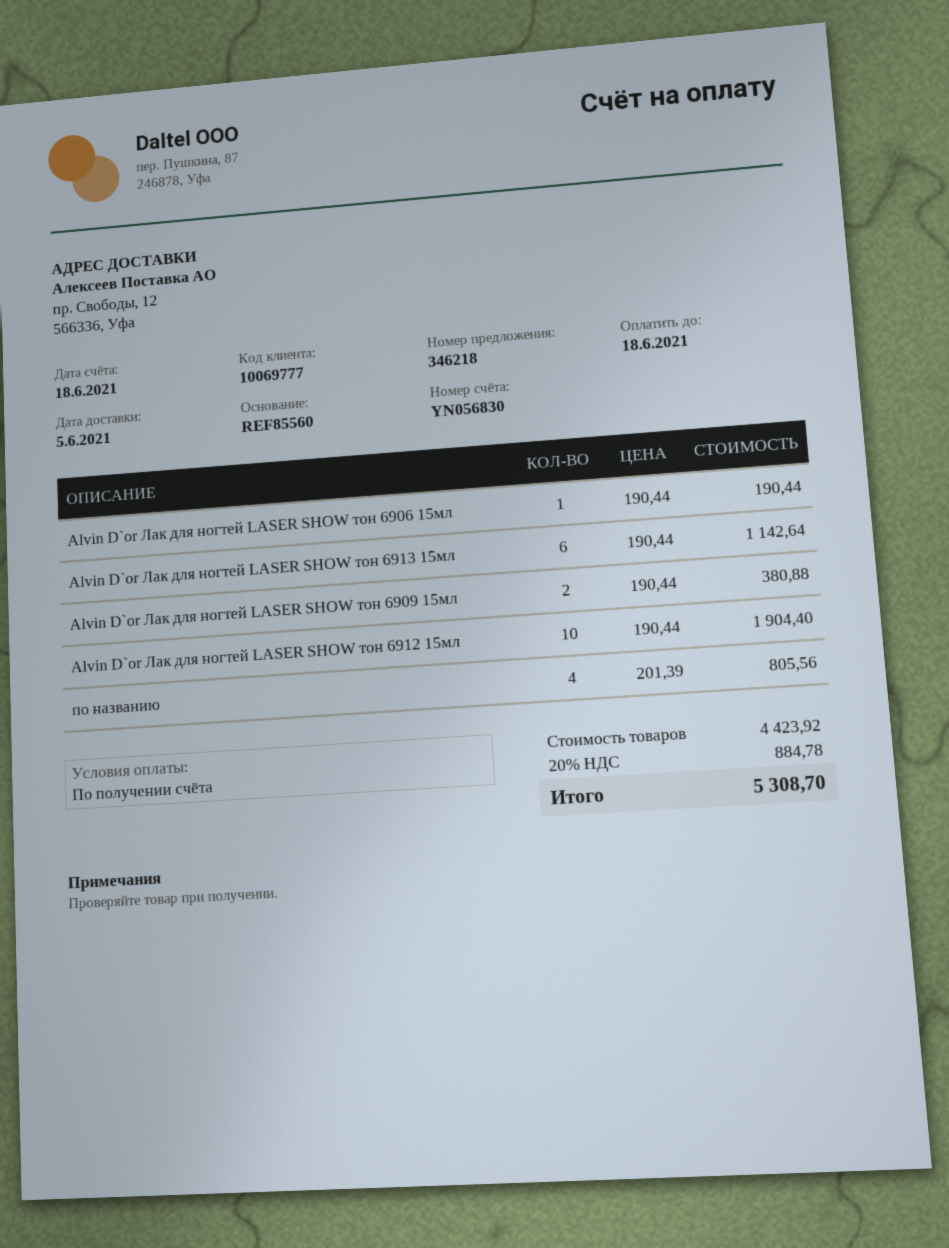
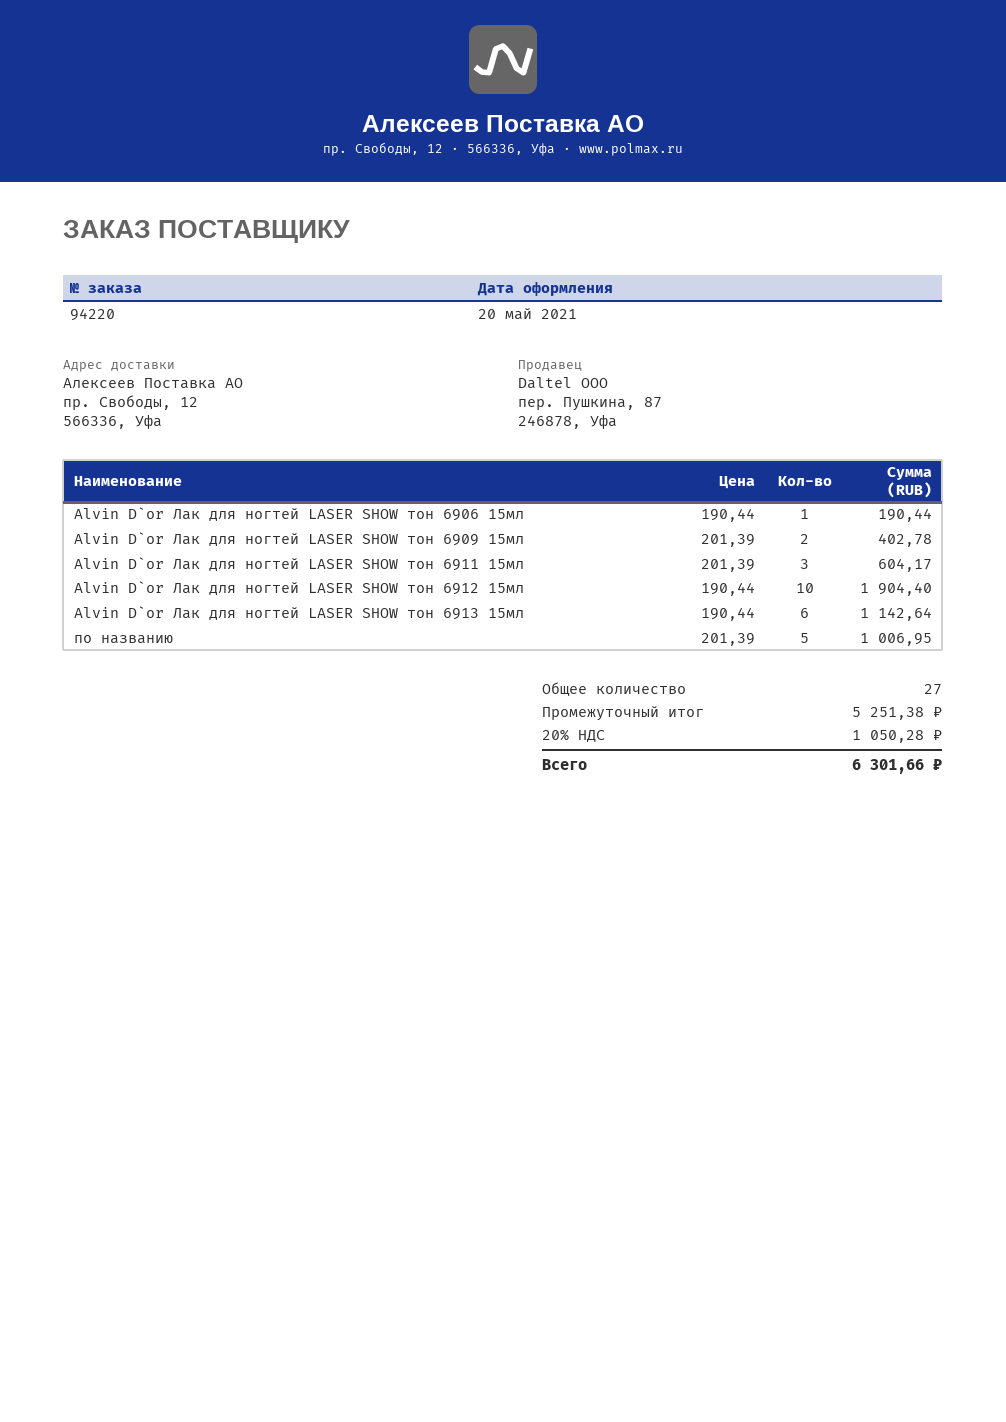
Alvin D`or Лак для ногтей LASER SHOW тон 6909 15мл: 2 x 190.44 = 380.88 -> 2 x 201.39 = 402.78
по названию: 4 x 201.39 = 805.56 -> 5 x 201.39 = 1006.95
Alvin D`or Лак для ногтей LASER SHOW тон 6911 15мл: none -> 3 x 201.39 = 604.17
subtotal: 4423.92 -> 5251.38
tax: 20% = 884.78 -> 20% = 1050.28
total: 5308.70 -> 6301.66

